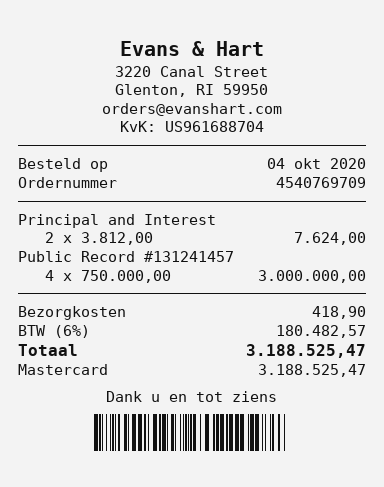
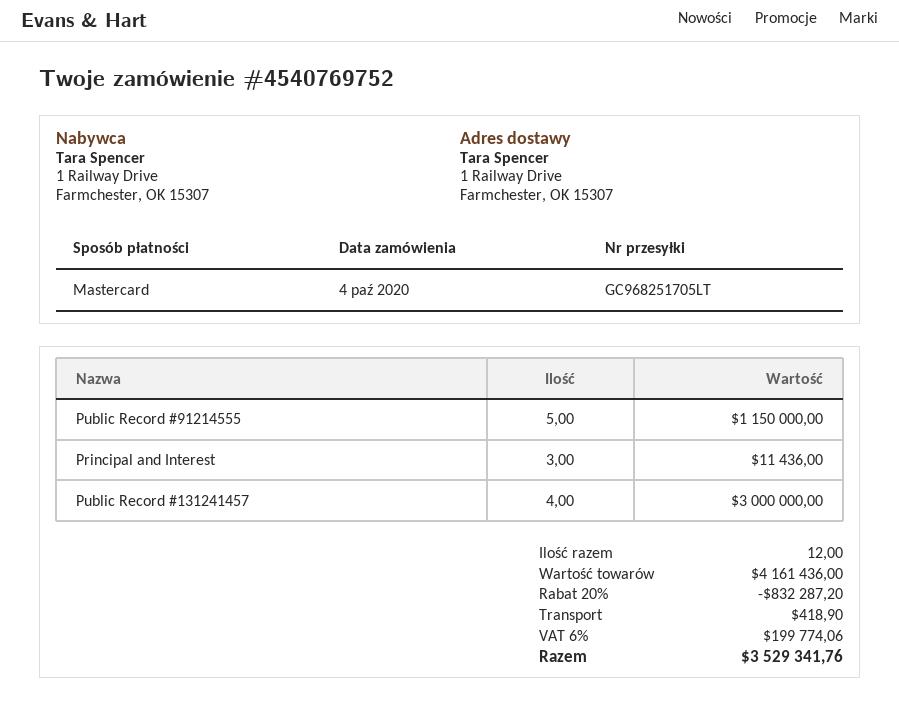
order number: 4540769709 -> 4540769752
Principal and Interest: 2 for 7624.00 -> 3 for 11436.00
Public Record #91214555: none -> 5 for 1150000.00
discount: none -> 20% = 832287.20
tax: 6% = 180482.57 -> 6% = 199774.06
total: 3188525.47 -> 3529341.76

